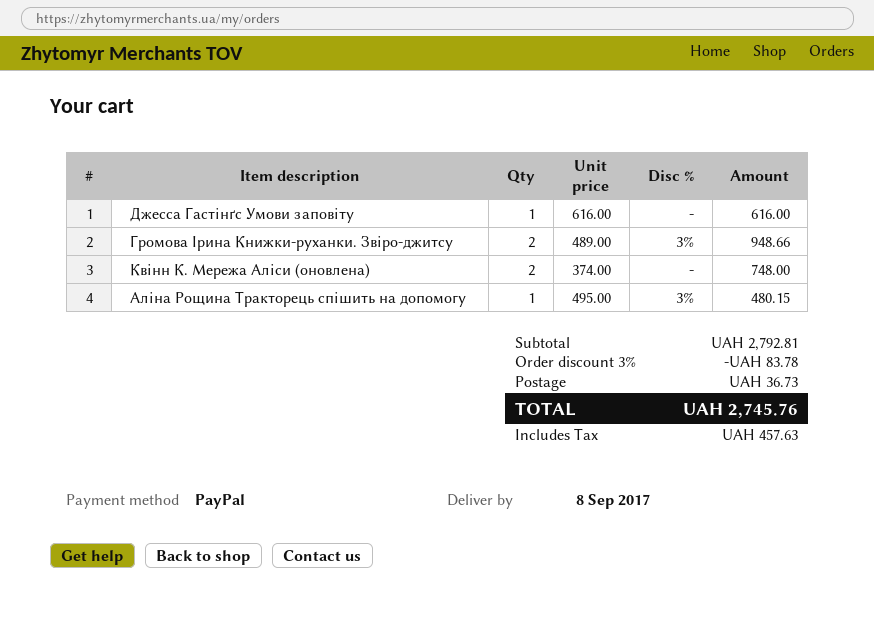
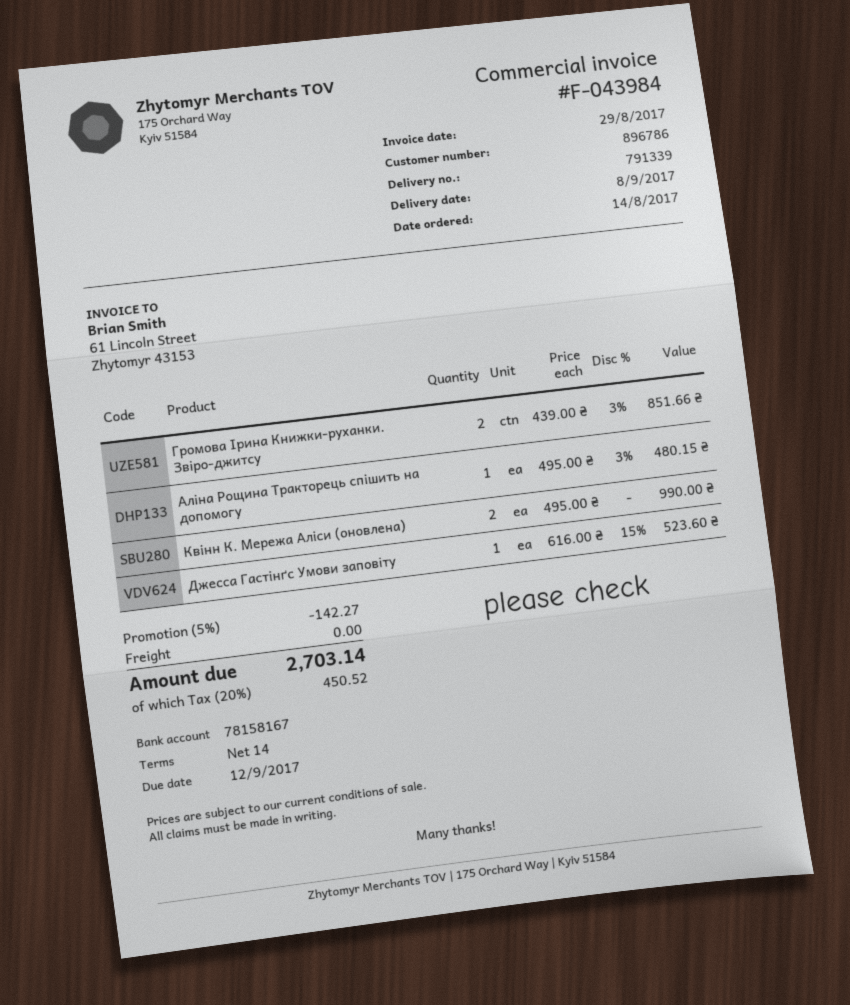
Джесса Гастінґс Умови заповіту: 1 x 616.00 = 616.00 -> 1 x 616.00 - 15% = 523.60
Громова Ірина Книжки-руханки. Звіро-джитсу: 2 x 489.00 - 3% = 948.66 -> 2 x 439.00 - 3% = 851.66
Квінн К. Мережа Аліси (оновлена): 2 x 374.00 = 748.00 -> 2 x 495.00 = 990.00
discount: 3% = 83.78 -> 5% = 142.27
shipping: 36.73 -> 0.00
tax: 457.63 -> 450.52
total: 2745.76 -> 2703.14

